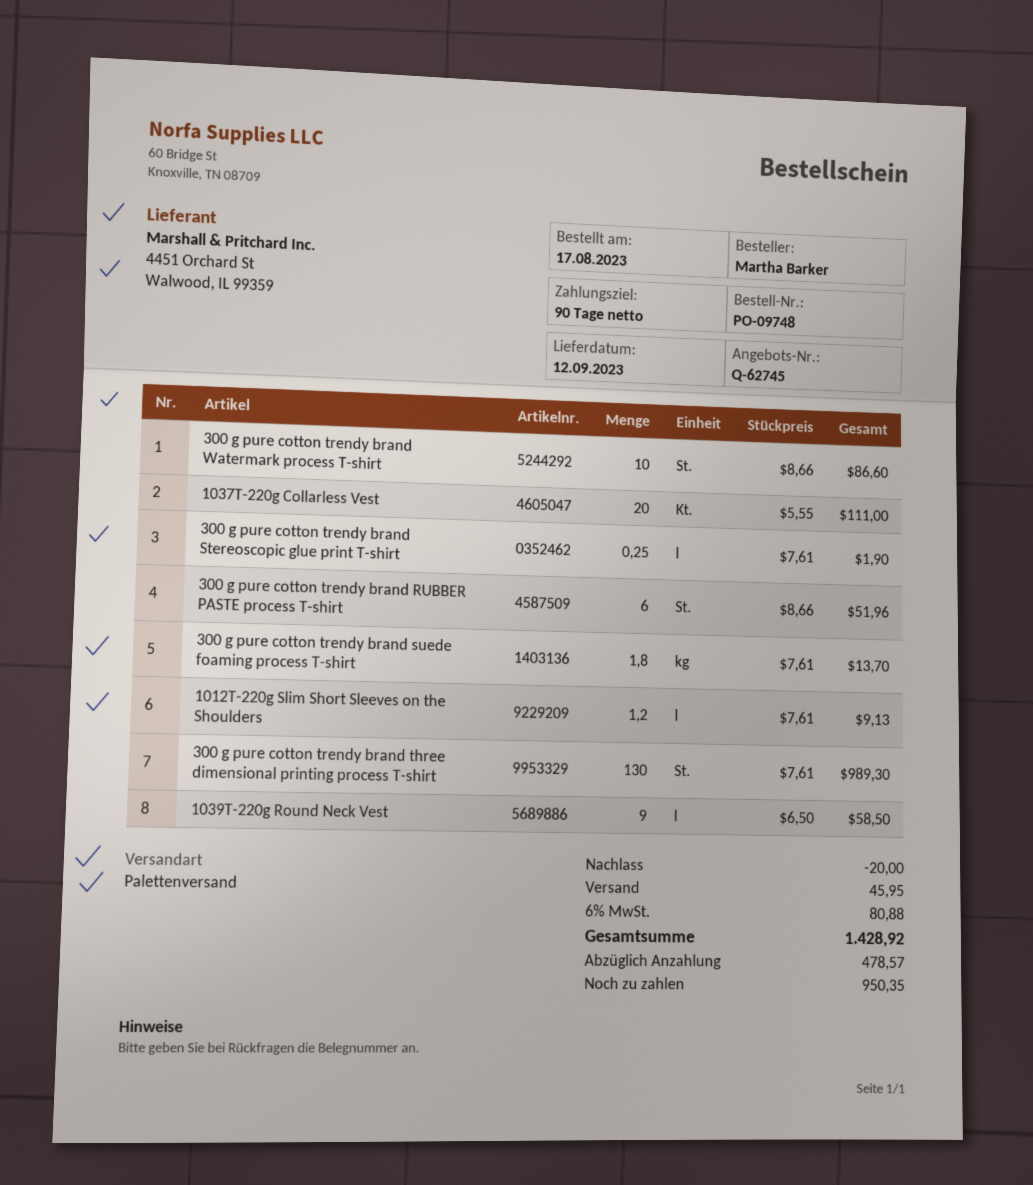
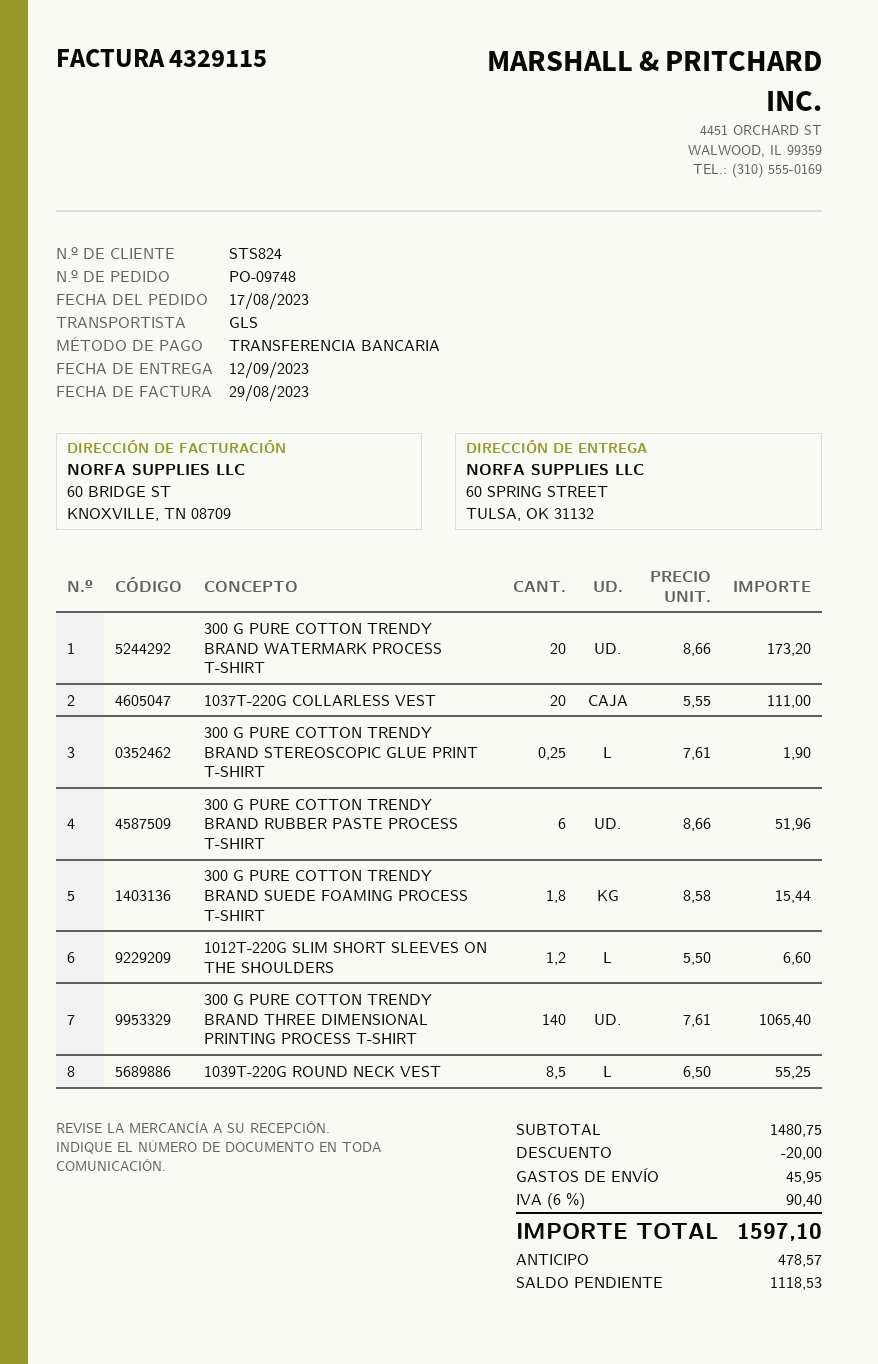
shipping method: pallet freight -> GLS
300 g pure cotton trendy brand Watermark process T-shirt: 10 x 8.66 = 86.60 -> 20 x 8.66 = 173.20
300 g pure cotton trendy brand suede foaming process T-shirt: 1.8 x 7.61 = 13.70 -> 1.8 x 8.58 = 15.44
1012T-220g Slim Short Sleeves on the Shoulders: 1.2 x 7.61 = 9.13 -> 1.2 x 5.50 = 6.60
300 g pure cotton trendy brand three dimensional printing process T-shirt: 130 x 7.61 = 989.30 -> 140 x 7.61 = 1065.40
1039T-220g Round Neck Vest: 9 x 6.50 = 58.50 -> 8.5 x 6.50 = 55.25
tax: 6% = 80.88 -> 6% = 90.40
total: 1428.92 -> 1597.10
balance: 950.35 -> 1118.53

